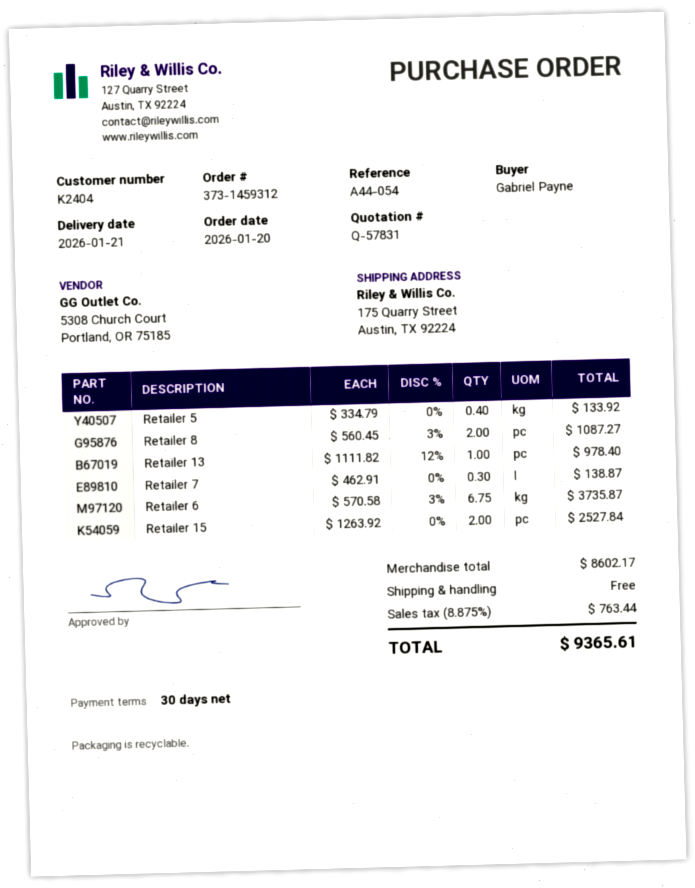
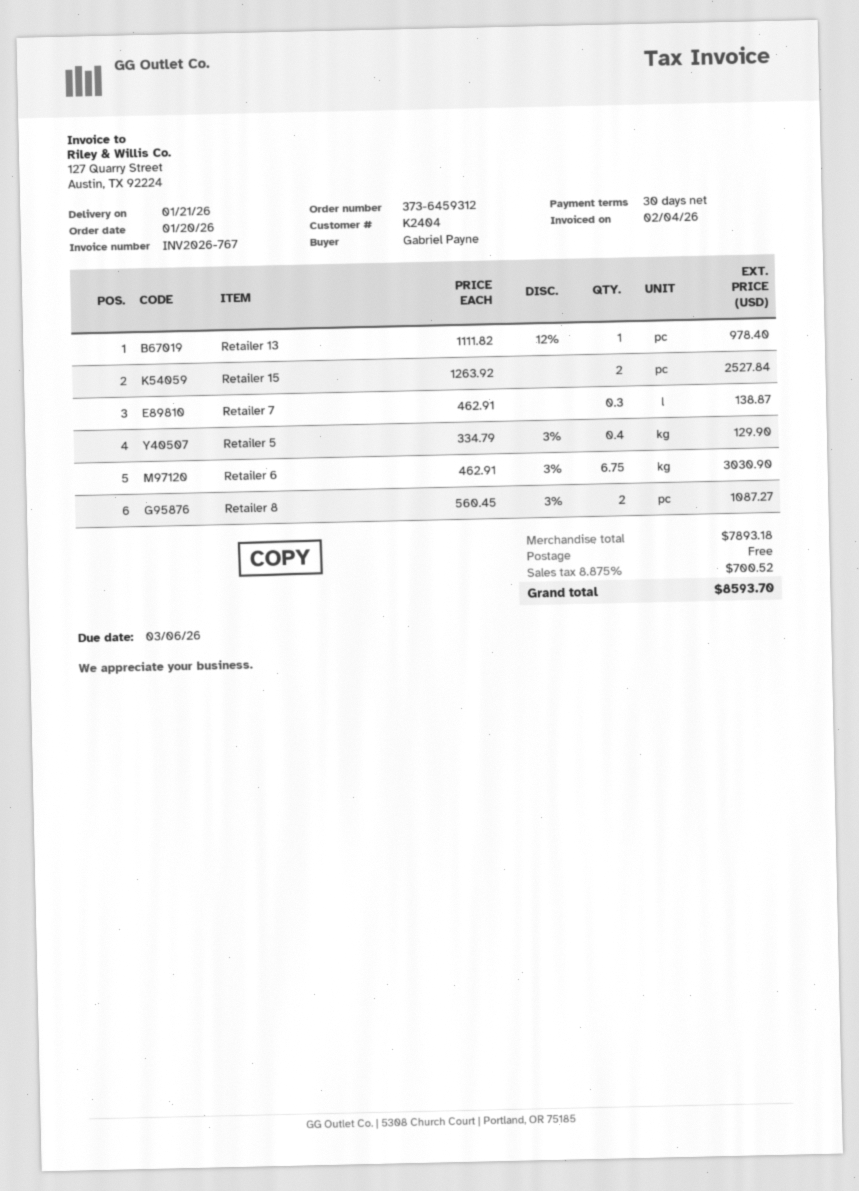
order number: 373-1459312 -> 373-6459312
Retailer 5: 0.4 x 334.79 = 133.92 -> 0.4 x 334.79 - 3% = 129.90
Retailer 6: 6.75 x 570.58 - 3% = 3735.87 -> 6.75 x 462.91 - 3% = 3030.90
subtotal: 8602.17 -> 7893.18
tax: 8.875% = 763.44 -> 8.875% = 700.52
total: 9365.61 -> 8593.70

